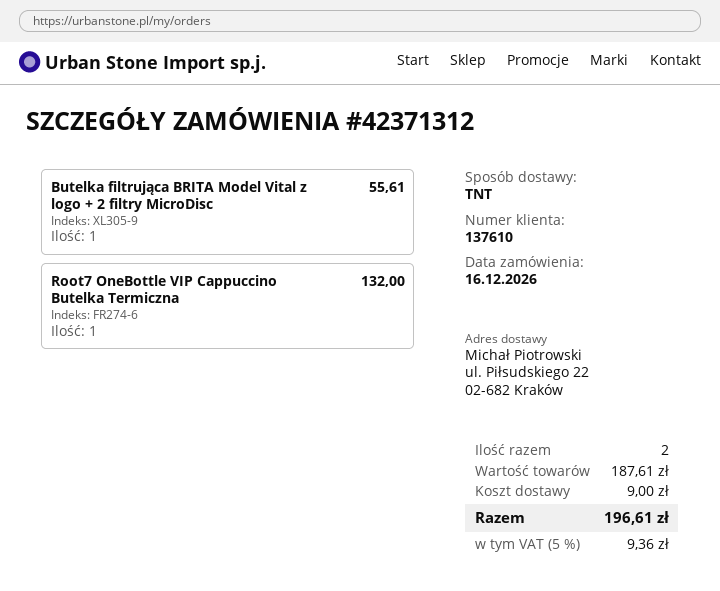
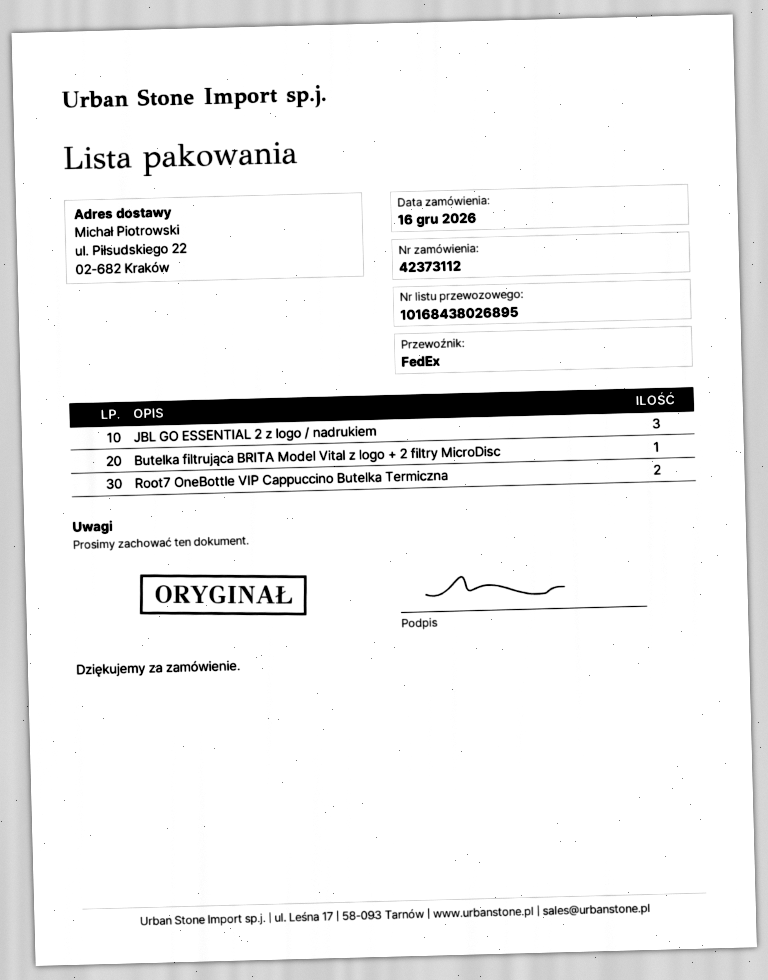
order number: 42371312 -> 42373112
shipping method: TNT -> FedEx
Root7 OneBottle VIP Cappuccino Butelka Termiczna: 1 -> 2
JBL GO ESSENTIAL 2 z logo / nadrukiem: none -> 3

